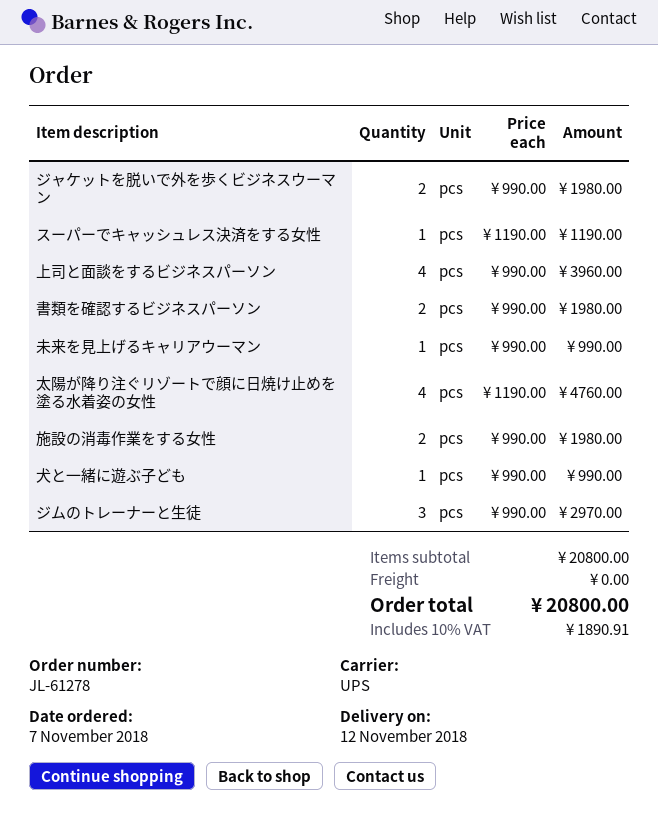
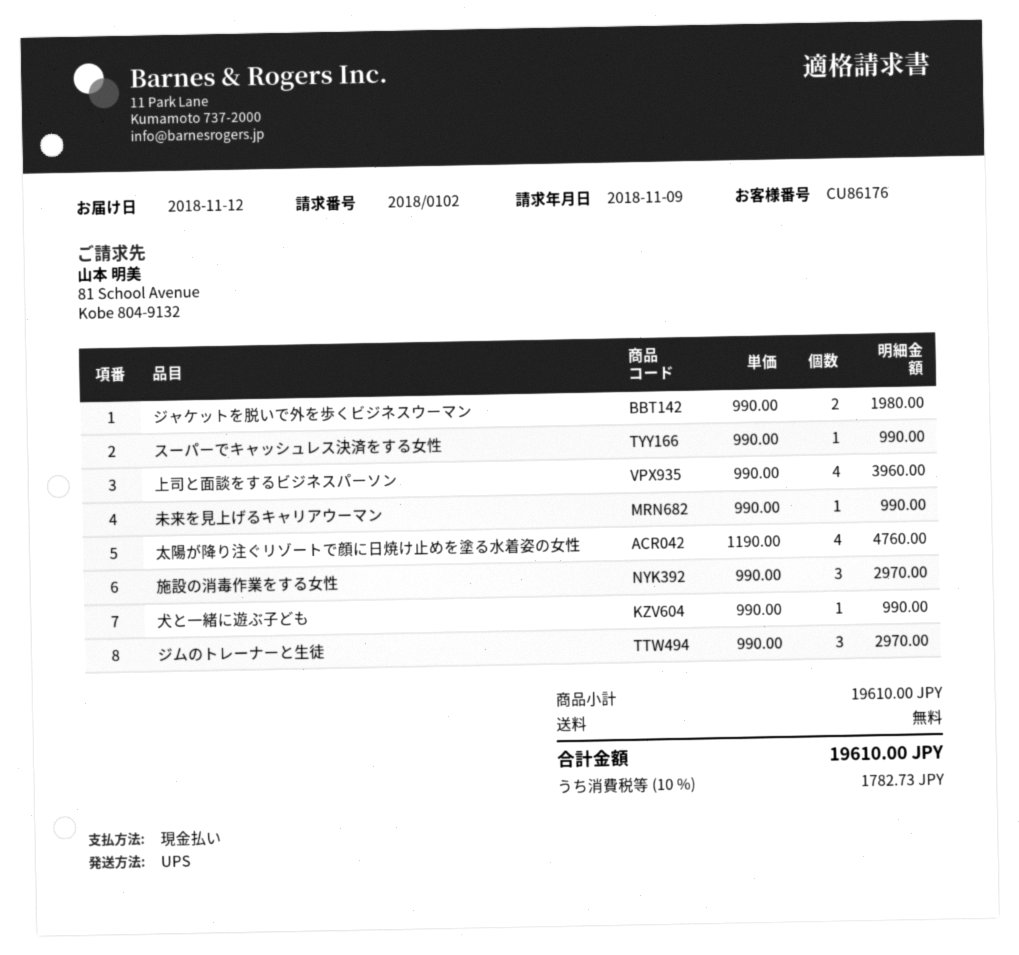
スーパーでキャッシュレス決済をする女性: 1 x 1190.00 = 1190.00 -> 1 x 990.00 = 990.00
書類を確認するビジネスパーソン: 2 x 990.00 = 1980.00 -> none
施設の消毒作業をする女性: 2 x 990.00 = 1980.00 -> 3 x 990.00 = 2970.00
subtotal: 20800.00 -> 19610.00
tax: 10% = 1890.91 -> 10% = 1782.73
total: 20800.00 -> 19610.00

